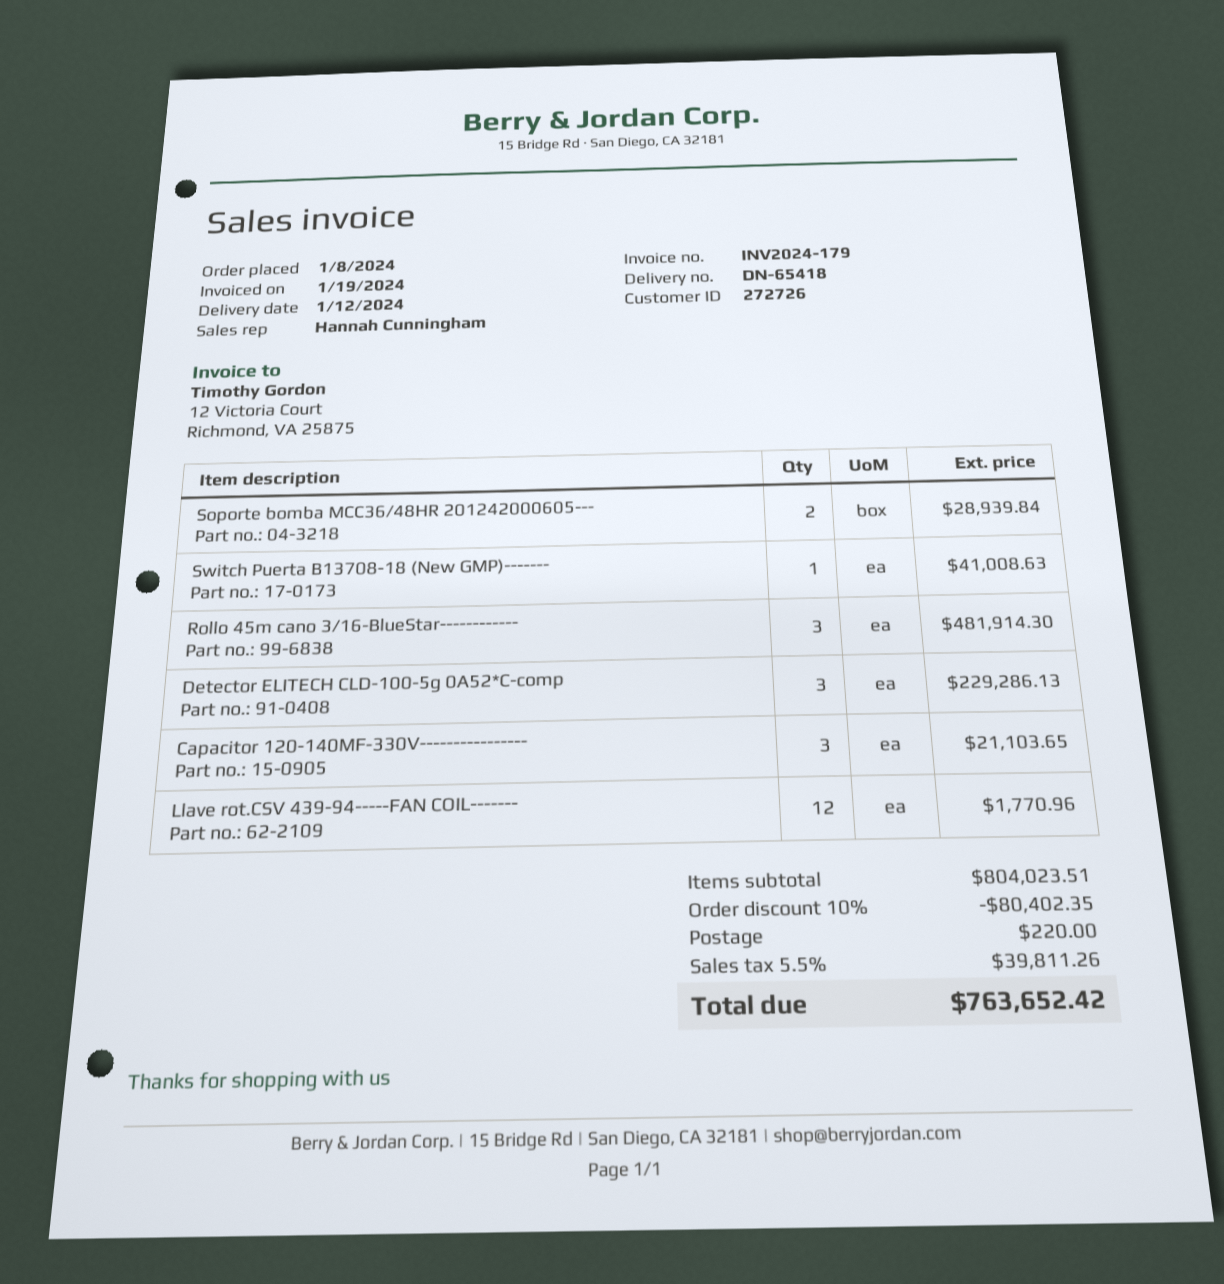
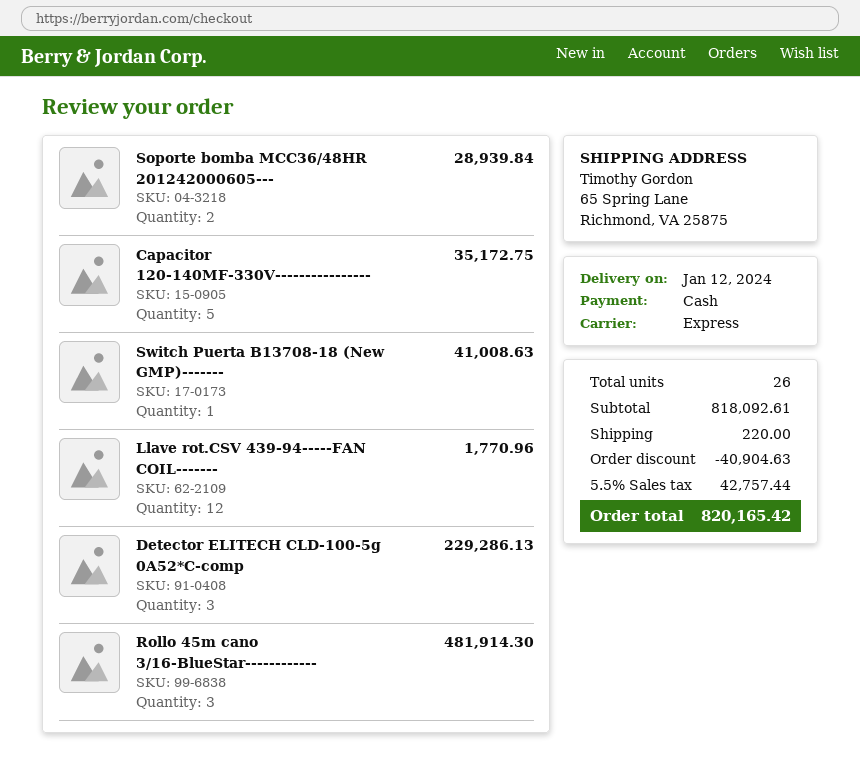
Capacitor 120-140MF-330V----------------: 3 for 21103.65 -> 5 for 35172.75
subtotal: 804023.51 -> 818092.61
discount: 80402.35 -> 40904.63
tax: 5.5% = 39811.26 -> 5.5% = 42757.44
total: 763652.42 -> 820165.42

